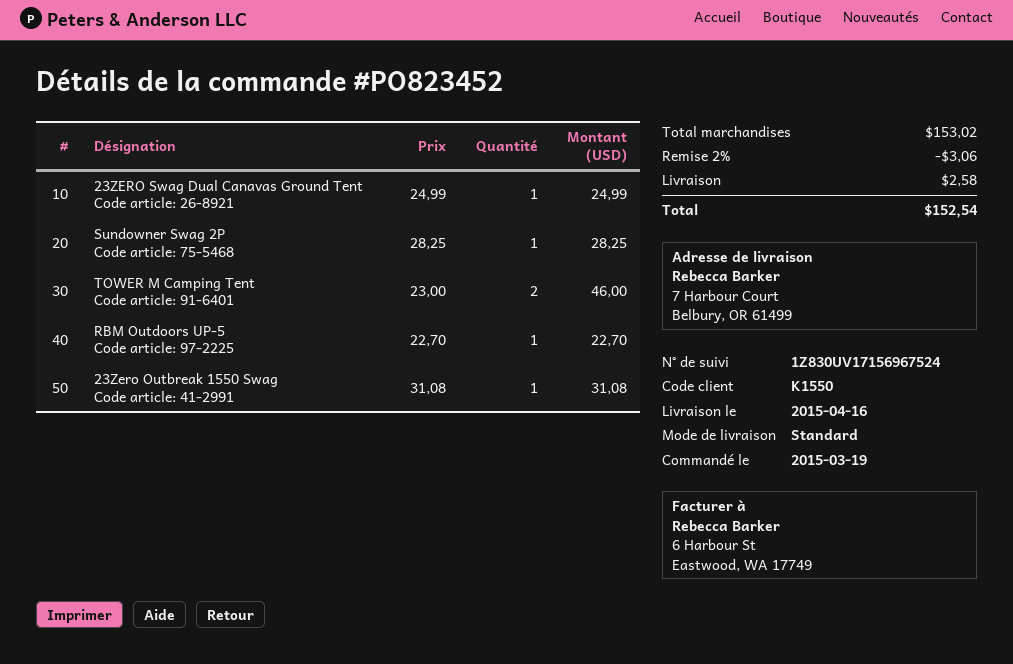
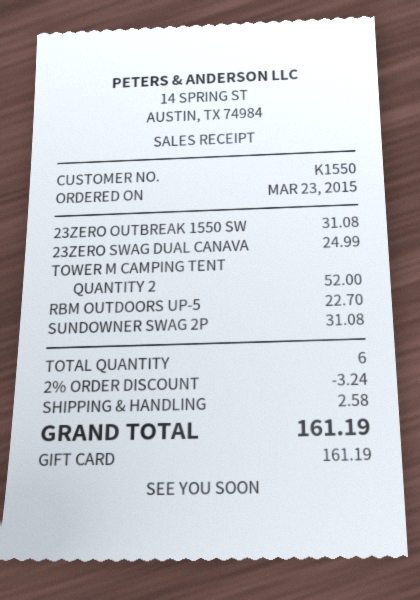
order date: 2015-03-19 -> 2015-03-23
Sundowner Swag 2P: 1 for 28.25 -> 1 for 31.08
TOWER M Camping Tent: 2 for 46.00 -> 2 for 52.00
discount: 2% = 3.06 -> 2% = 3.24
total: 152.54 -> 161.19

